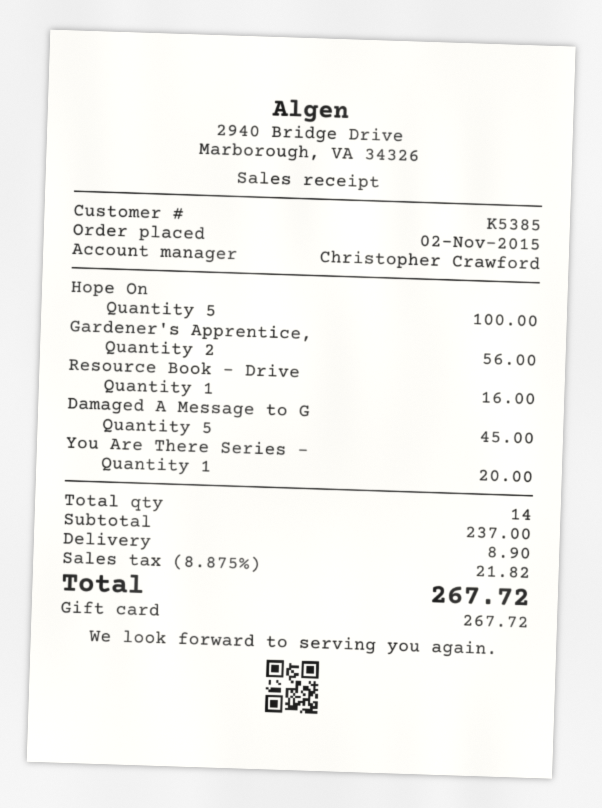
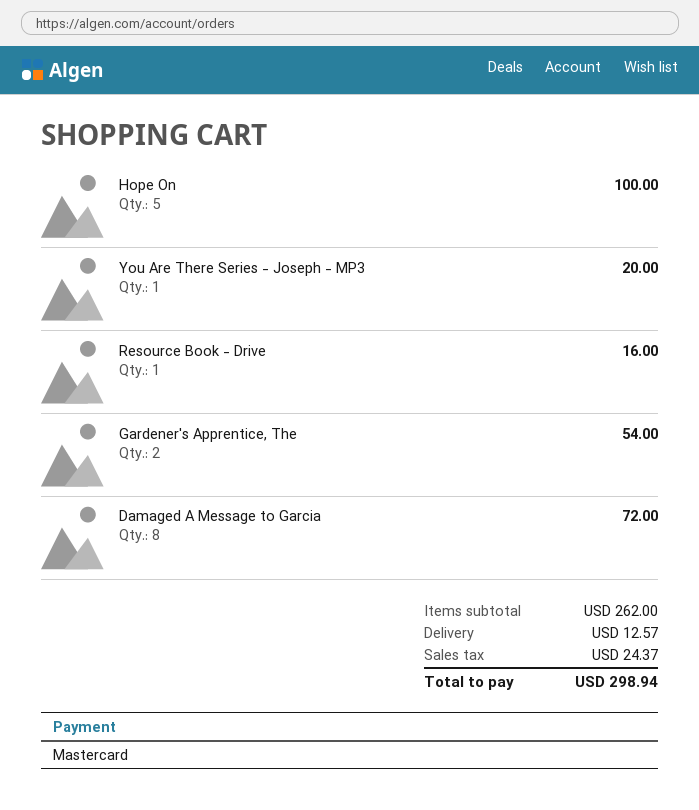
payment method: gift card -> Mastercard
Gardener's Apprentice,: 2 for 56.00 -> 2 for 54.00
Damaged A Message to G: 5 for 45.00 -> 8 for 72.00
subtotal: 237.00 -> 262.00
shipping: 8.90 -> 12.57
tax: 21.82 -> 24.37
total: 267.72 -> 298.94

